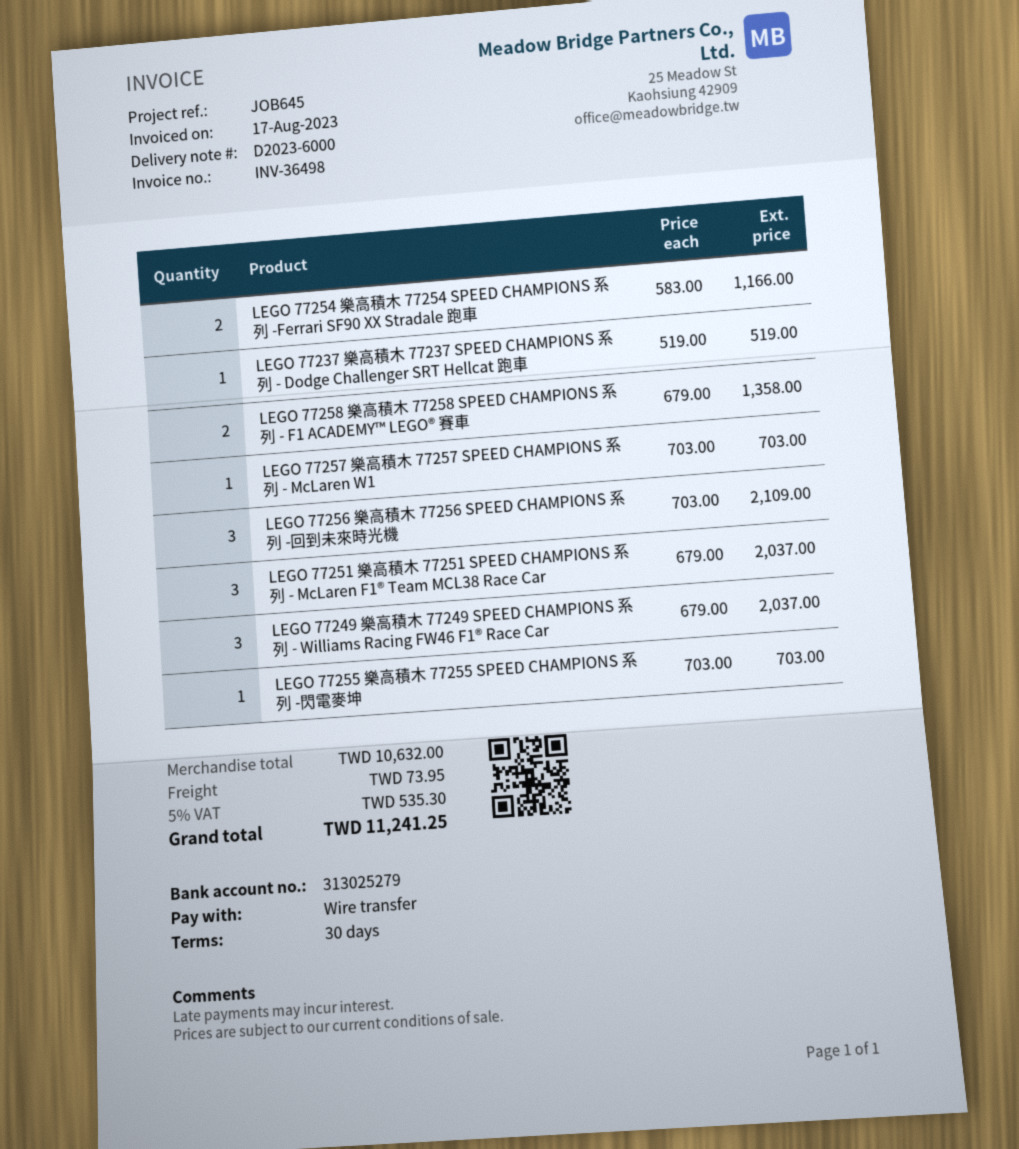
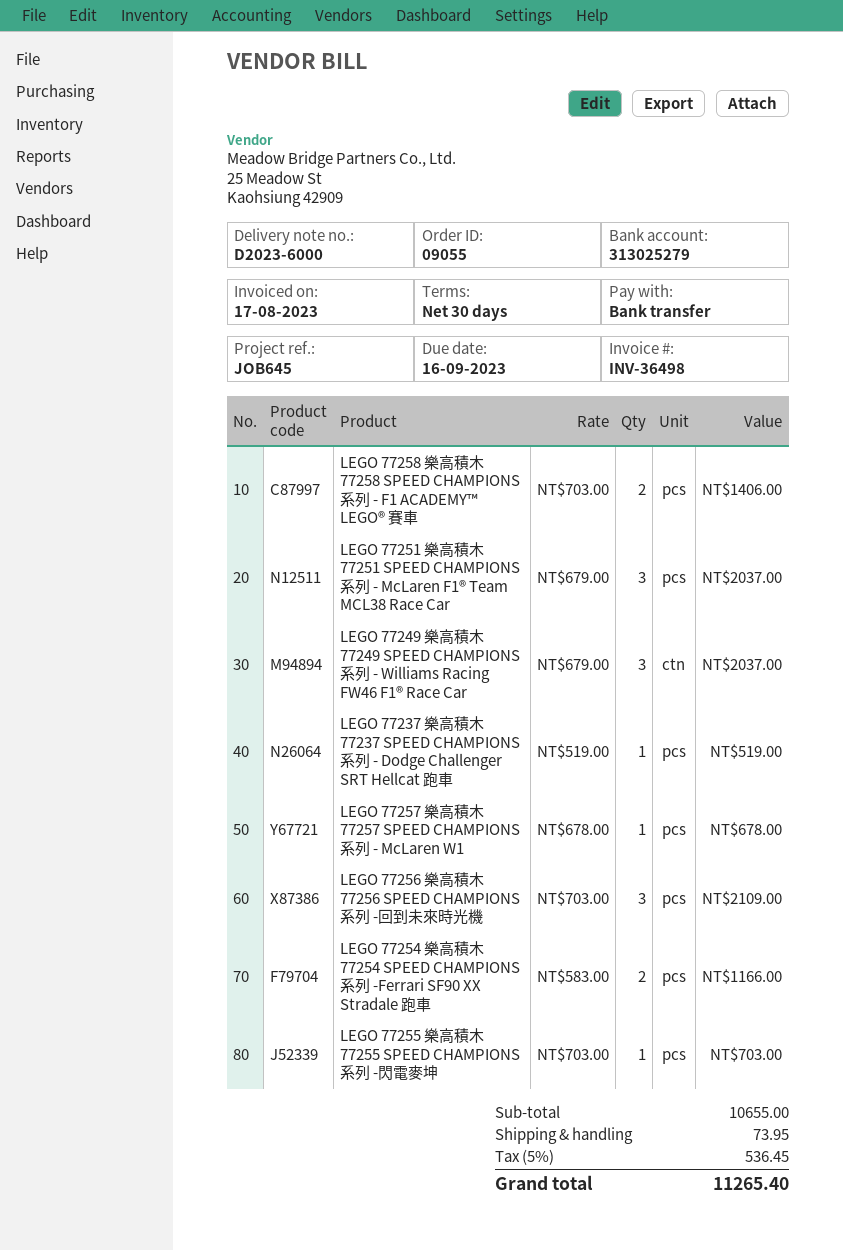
LEGO 77258 樂高積木 77258 SPEED CHAMPIONS 系列 - F1 ACADEMY™ LEGO® 賽車: 2 x 679.00 = 1358.00 -> 2 x 703.00 = 1406.00
LEGO 77257 樂高積木 77257 SPEED CHAMPIONS 系列 - McLaren W1: 1 x 703.00 = 703.00 -> 1 x 678.00 = 678.00
subtotal: 10632.00 -> 10655.00
tax: 5% = 535.30 -> 5% = 536.45
total: 11241.25 -> 11265.40

